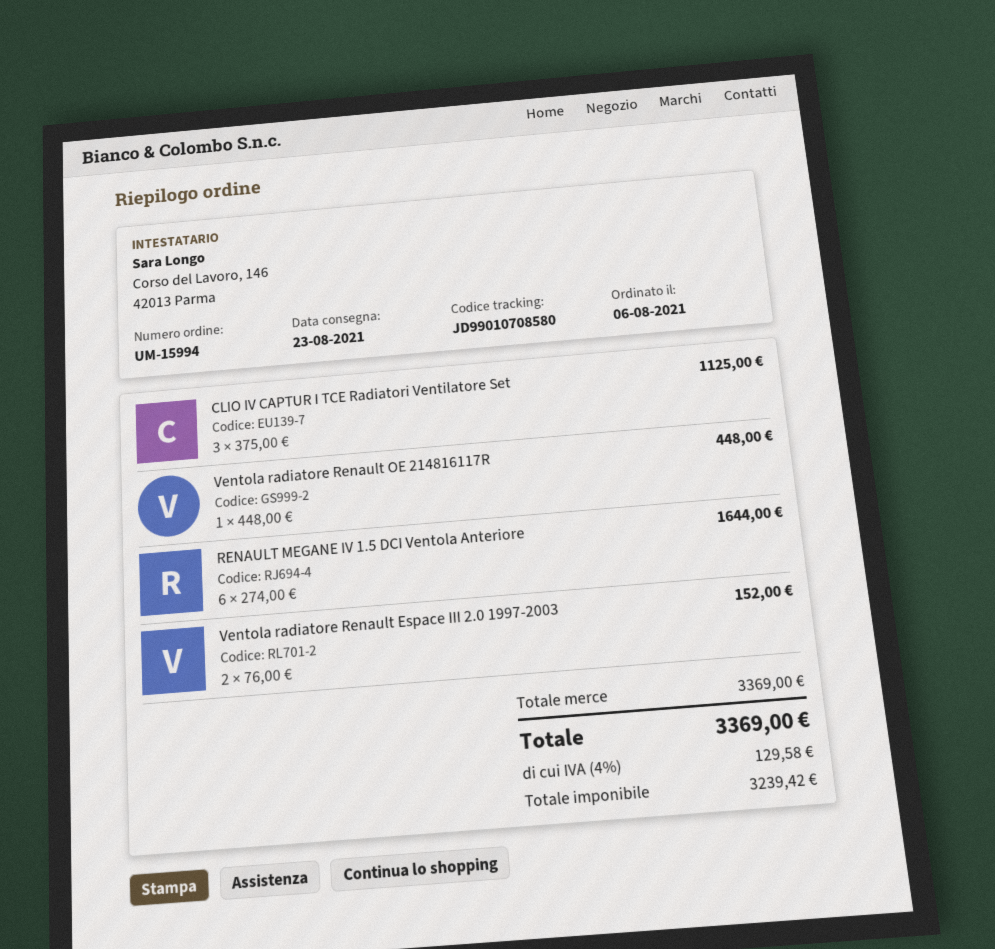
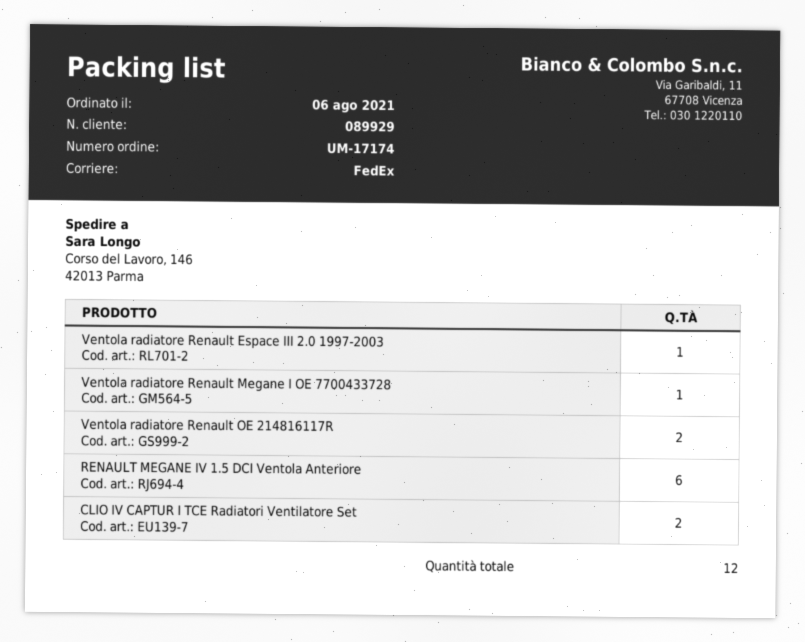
order number: UM-15994 -> UM-17174
CLIO IV CAPTUR I TCE Radiatori Ventilatore Set: 3 -> 2
Ventola radiatore Renault OE 214816117R: 1 -> 2
Ventola radiatore Renault Espace III 2.0 1997-2003: 2 -> 1
Ventola radiatore Renault Megane I OE 7700433728: none -> 1

